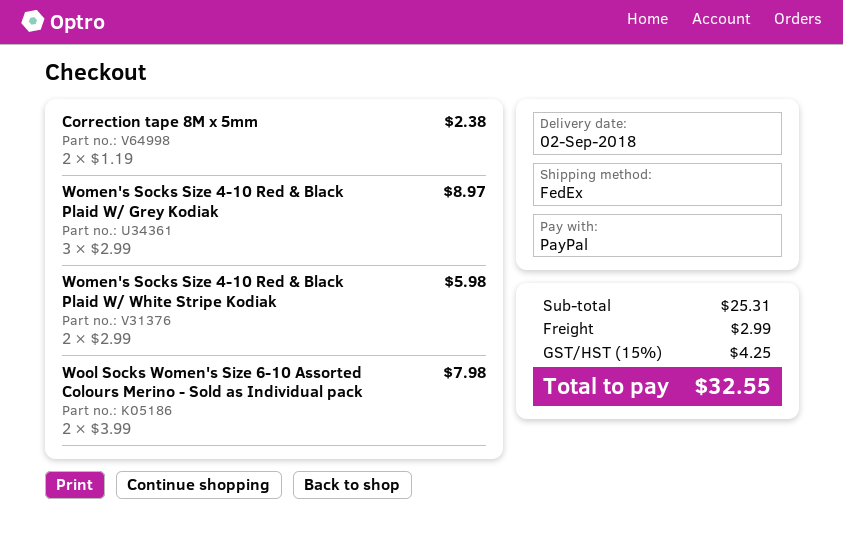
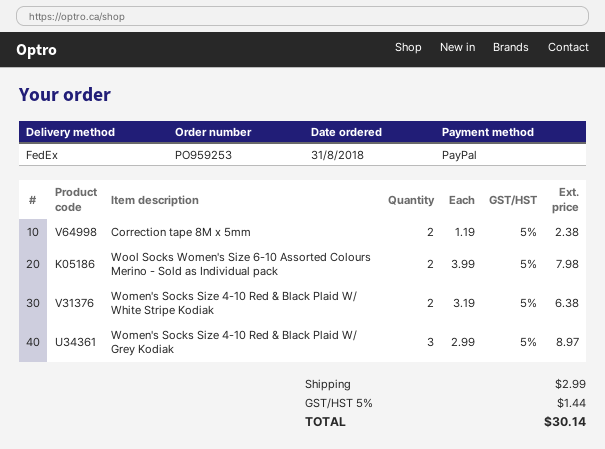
Women's Socks Size 4-10 Red & Black Plaid W/ White Stripe Kodiak: 2 x 2.99 = 5.98 -> 2 x 3.19 = 6.38
tax: 15% = 4.25 -> 5% = 1.44
total: 32.55 -> 30.14

